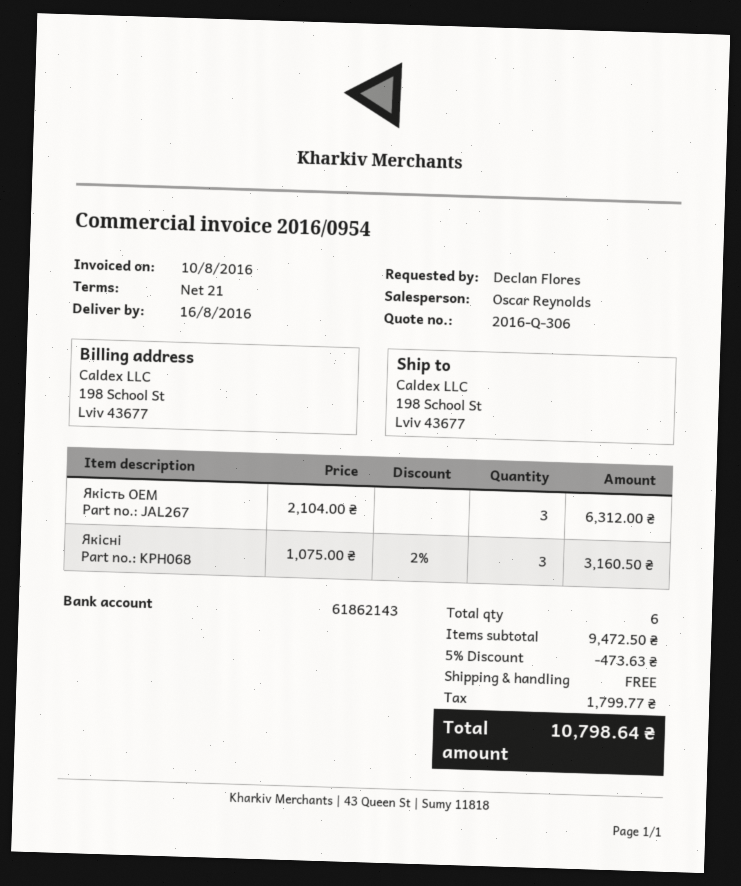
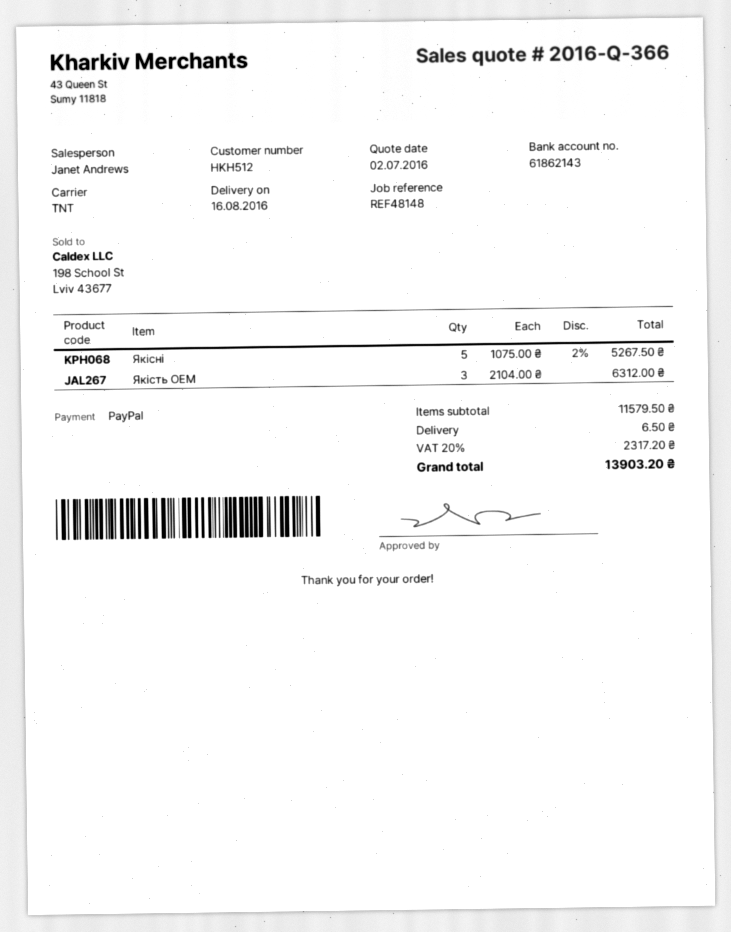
quote number: 2016-Q-306 -> 2016-Q-366
sales rep: Oscar Reynolds -> Janet Andrews
Якісні: 3 x 1075.00 - 2% = 3160.50 -> 5 x 1075.00 - 2% = 5267.50
subtotal: 9472.50 -> 11579.50
discount: 5% = 473.63 -> none
shipping: 0.00 -> 6.50
tax: 1799.77 -> 2317.20
total: 10798.64 -> 13903.20

